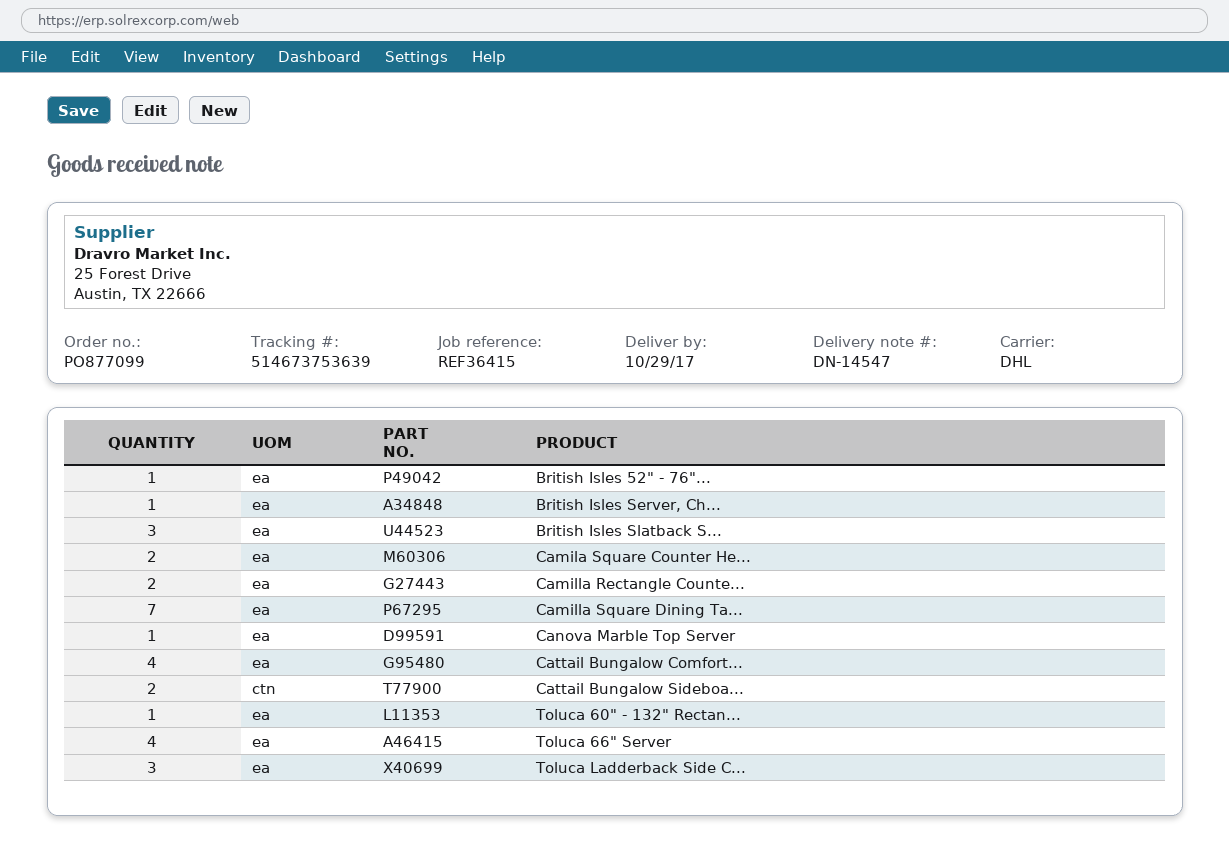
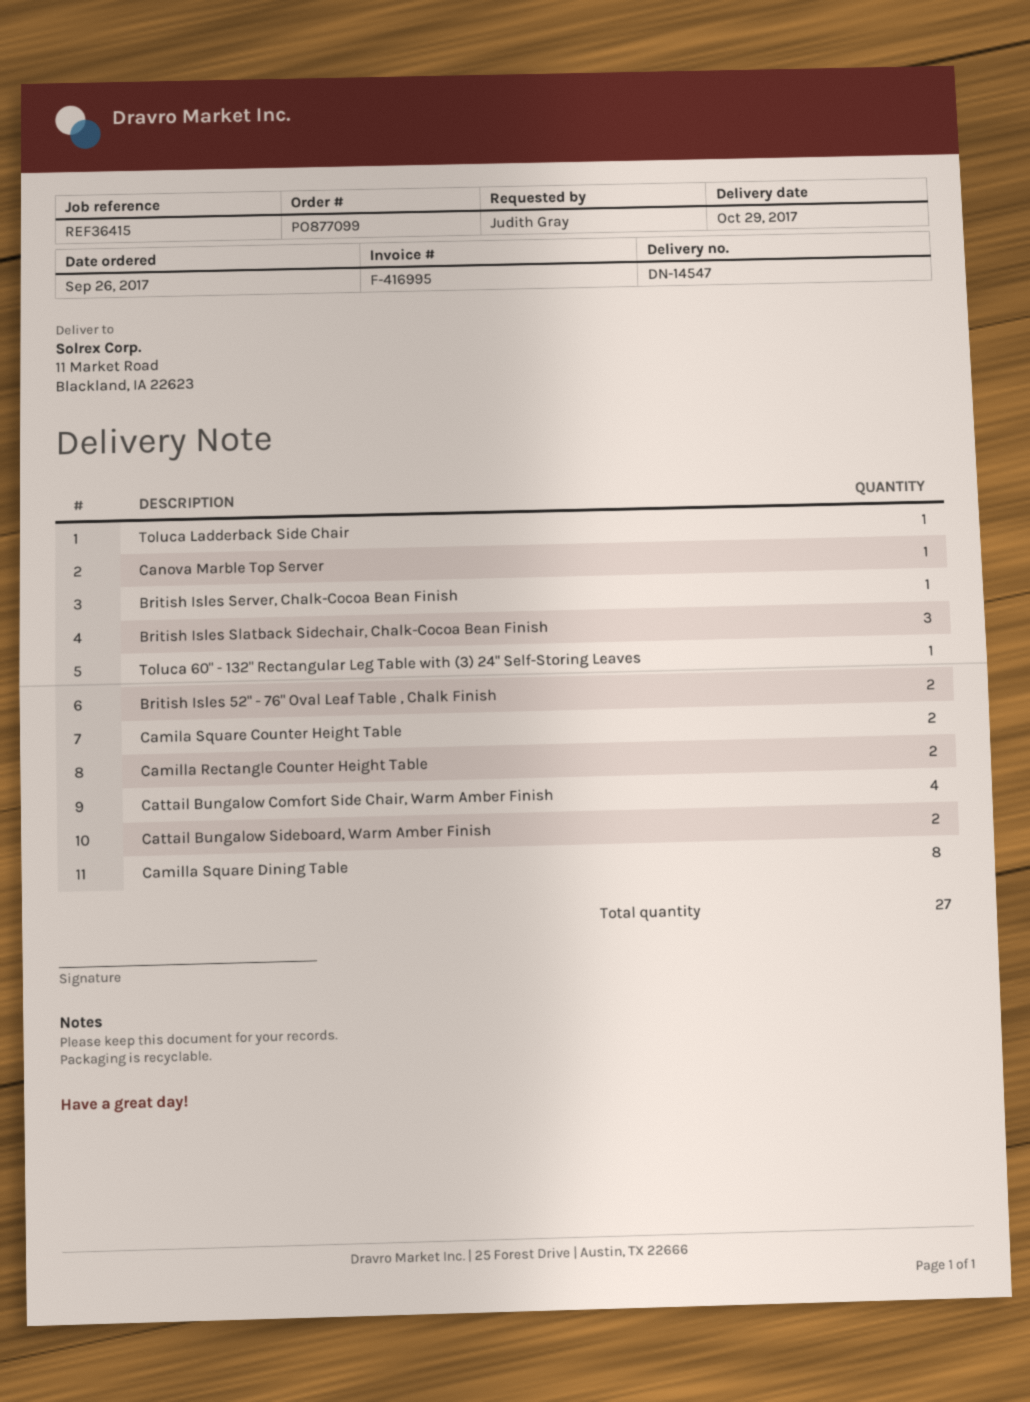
British Isles 52" - 76"...: 1 -> 2
Camilla Square Dining Ta...: 7 -> 8
Toluca 66" Server: 4 -> none
Toluca Ladderback Side C...: 3 -> 1

